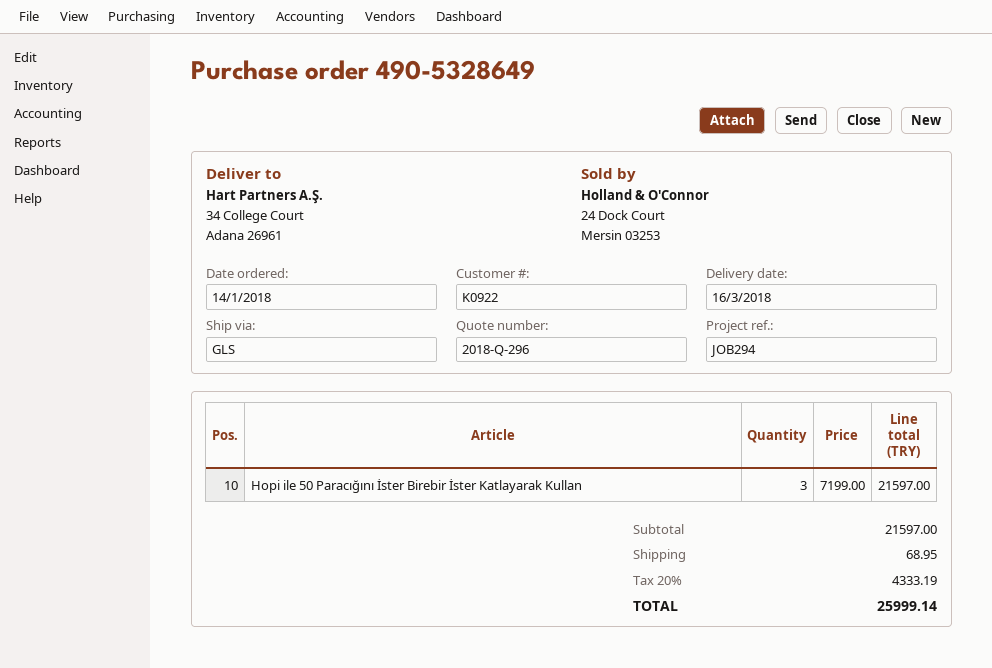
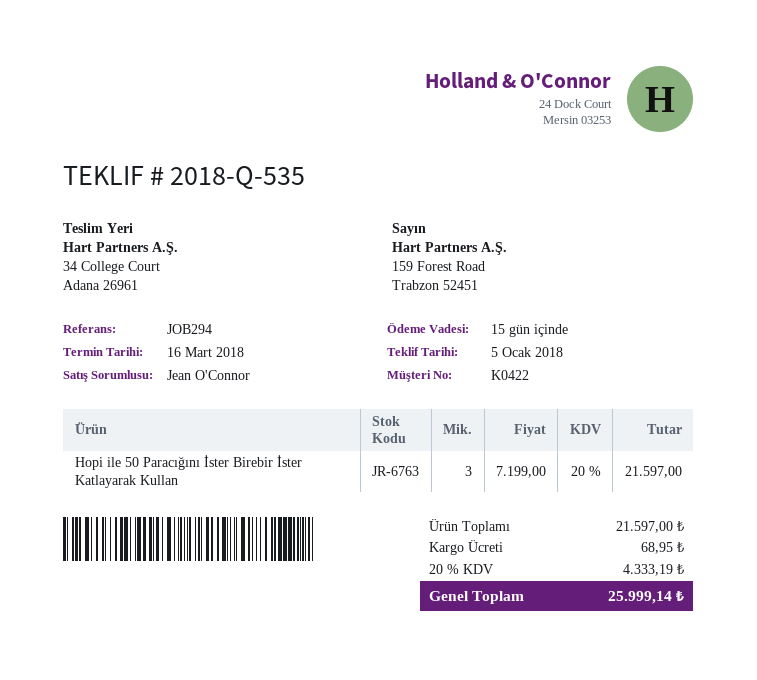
quote number: 2018-Q-296 -> 2018-Q-535
customer number: K0922 -> K0422

